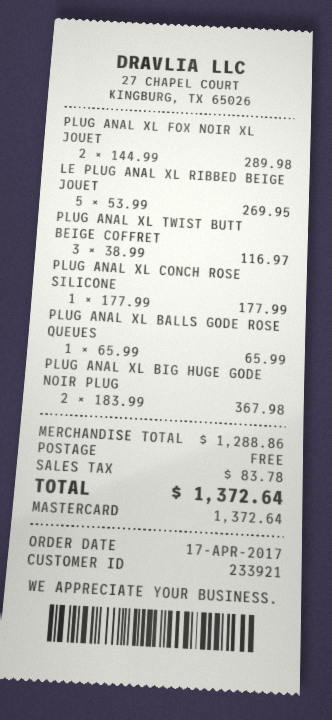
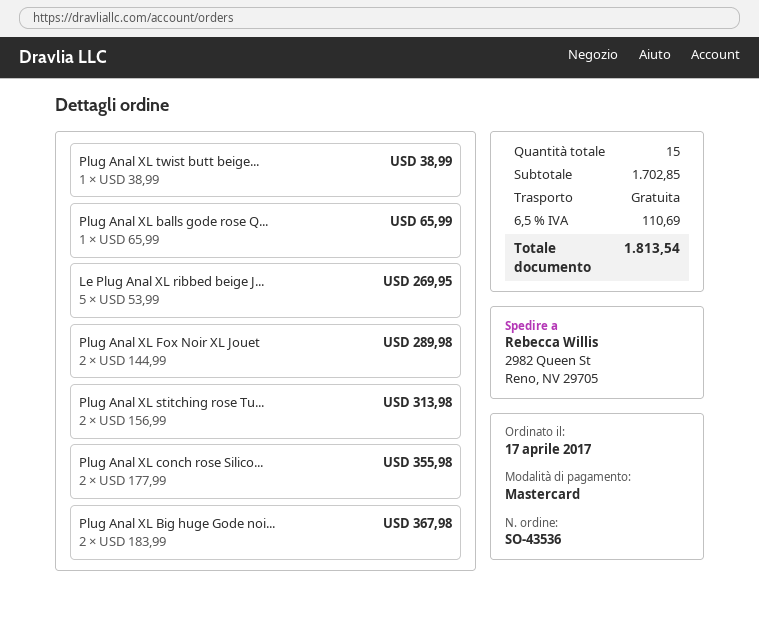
PLUG ANAL XL TWIST BUTT BEIGE COFFRET: 3 x 38.99 = 116.97 -> 1 x 38.99 = 38.99
PLUG ANAL XL CONCH ROSE SILICONE: 1 x 177.99 = 177.99 -> 2 x 177.99 = 355.98
Plug Anal XL stitching rose Tu...: none -> 2 x 156.99 = 313.98
subtotal: 1288.86 -> 1702.85
tax: 83.78 -> 110.69
total: 1372.64 -> 1813.54

